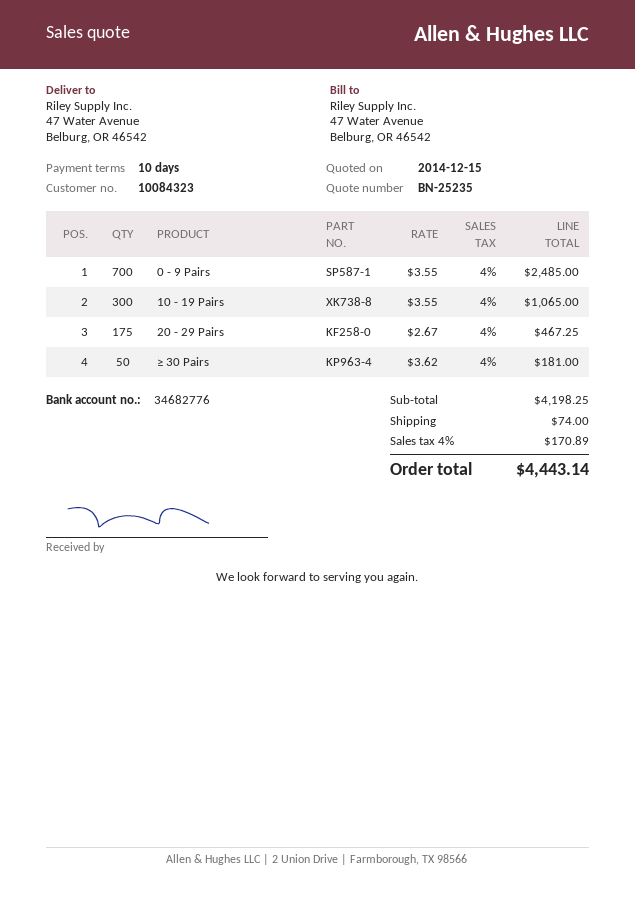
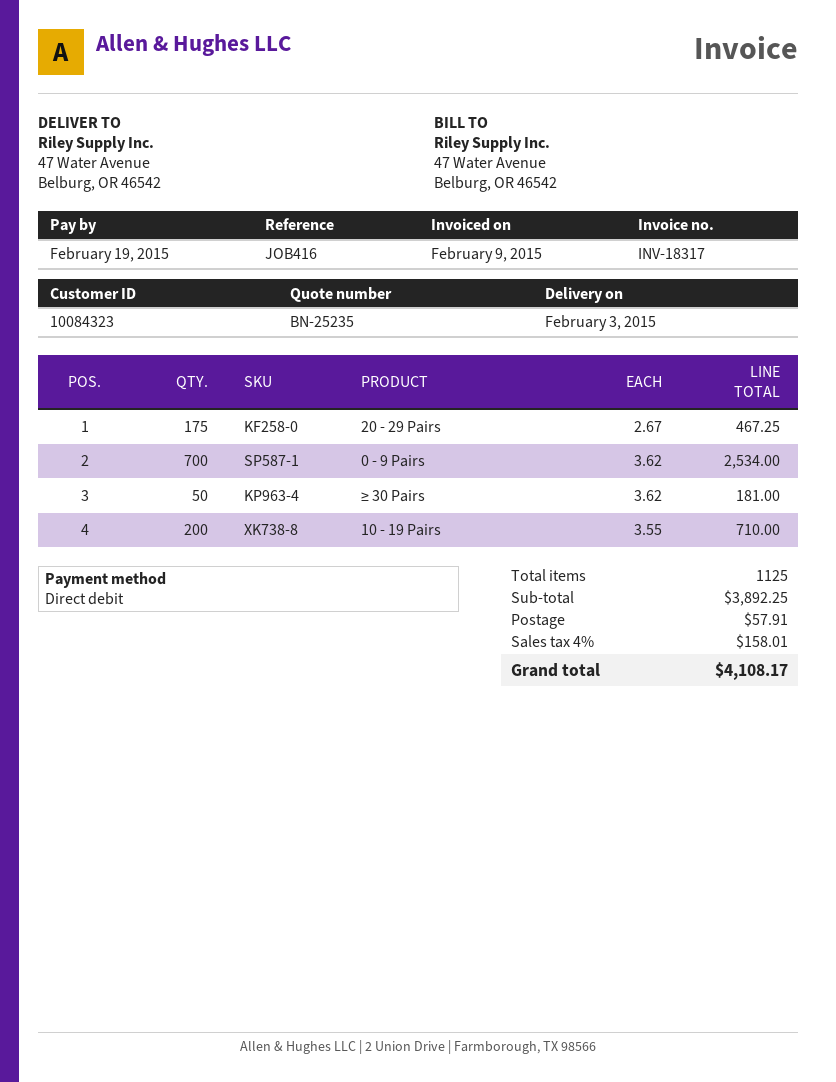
0 - 9 Pairs: 700 x 3.55 = 2485.00 -> 700 x 3.62 = 2534.00
10 - 19 Pairs: 300 x 3.55 = 1065.00 -> 200 x 3.55 = 710.00
subtotal: 4198.25 -> 3892.25
shipping: 74.00 -> 57.91
tax: 4% = 170.89 -> 4% = 158.01
total: 4443.14 -> 4108.17

